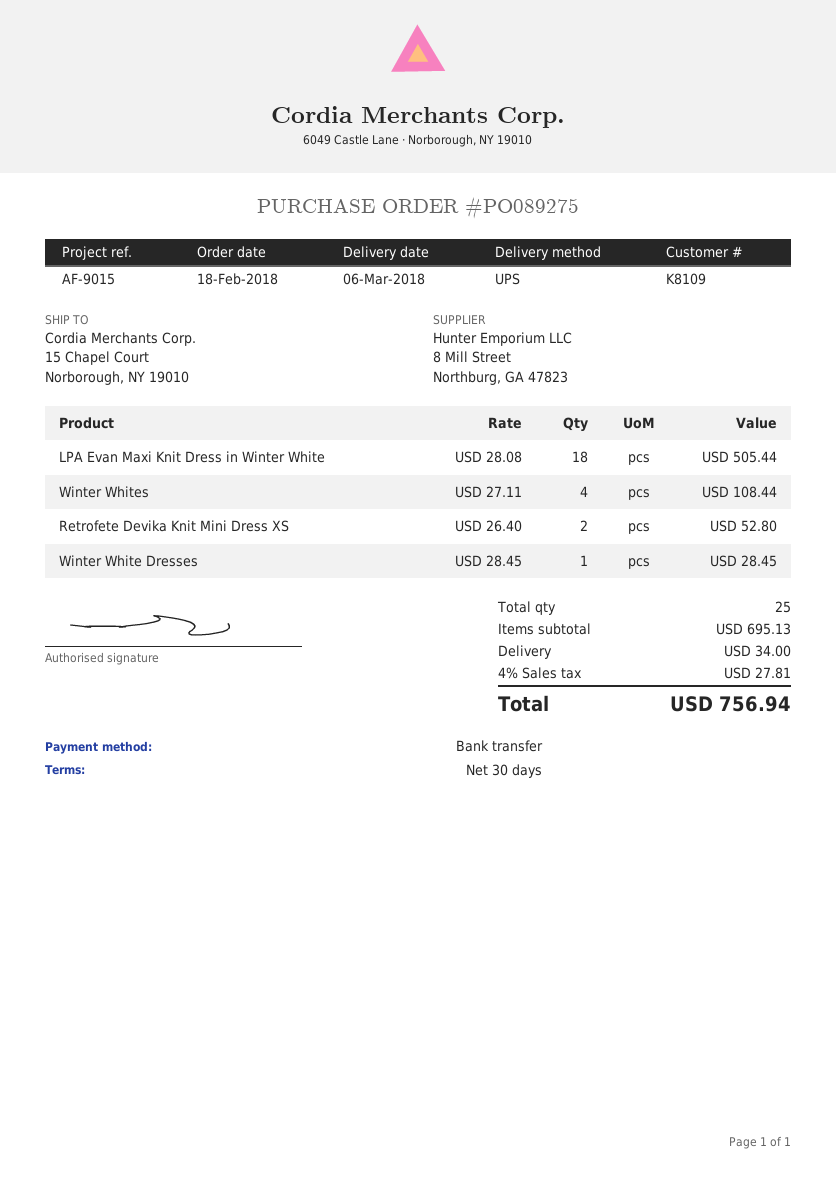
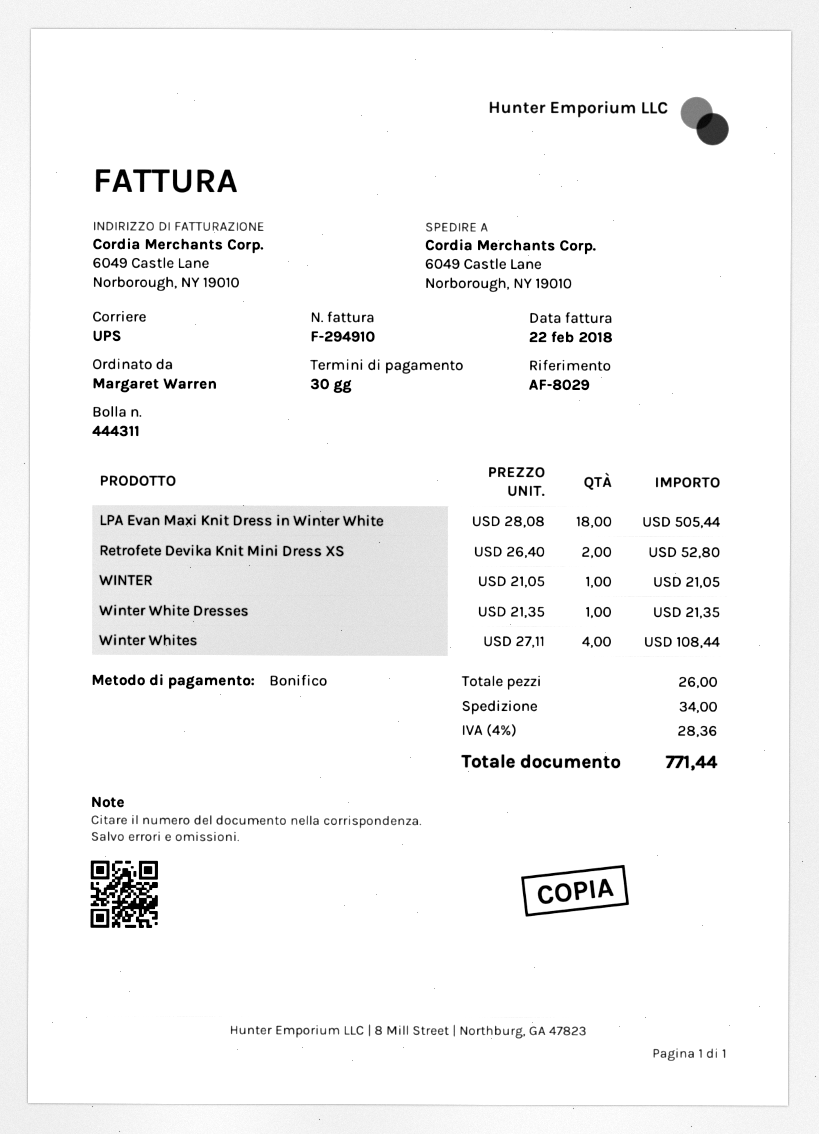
reference: AF-9015 -> AF-8029
ship to: 15 Chapel Court, Norborough, NY 19010 -> 6049 Castle Lane, Norborough, NY 19010
Winter White Dresses: 1 x 28.45 = 28.45 -> 1 x 21.35 = 21.35
WINTER: none -> 1 x 21.05 = 21.05
total quantity: 25 -> 26
tax: 4% = 27.81 -> 4% = 28.36
total: 756.94 -> 771.44

